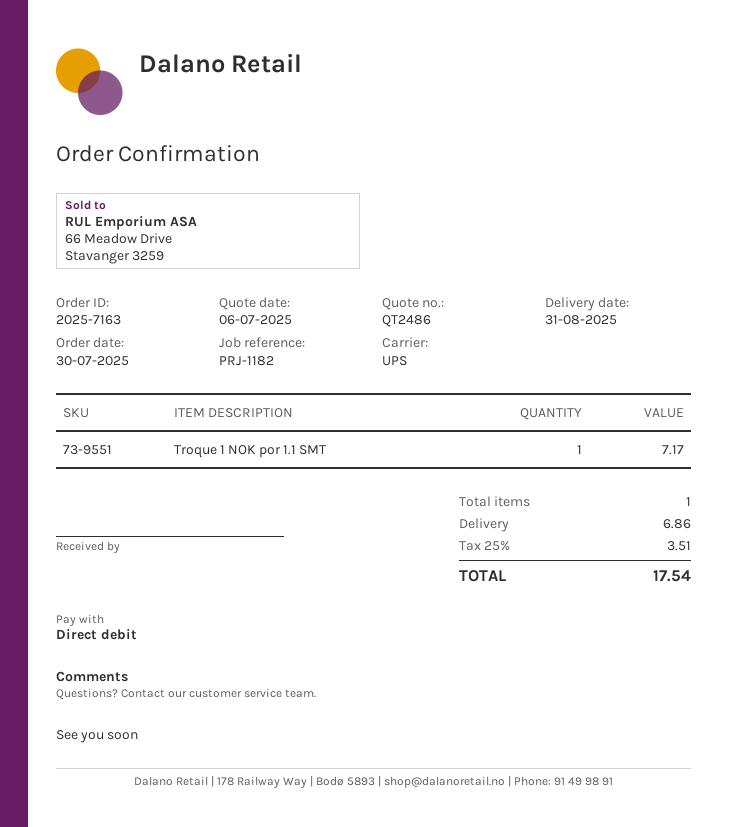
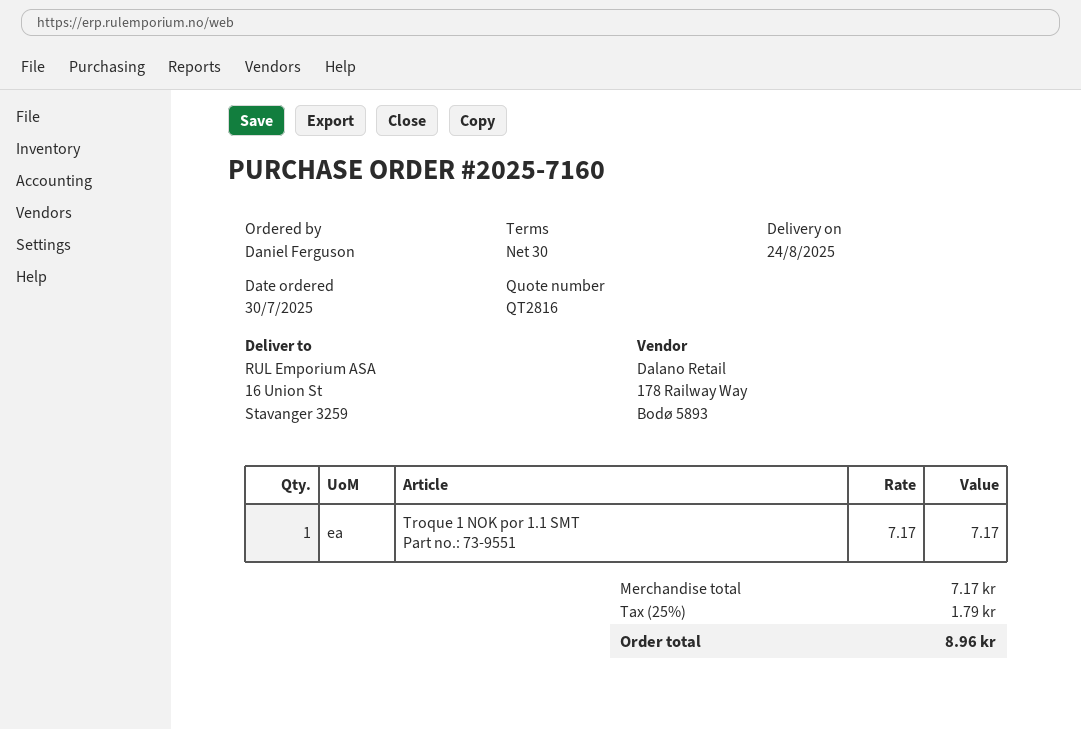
quote number: QT2486 -> QT2816
order number: 2025-7163 -> 2025-7160
delivery date: 2025-08-31 -> 2025-08-24
shipping: 6.86 -> none
tax: 25% = 3.51 -> 25% = 1.79
total: 17.54 -> 8.96

